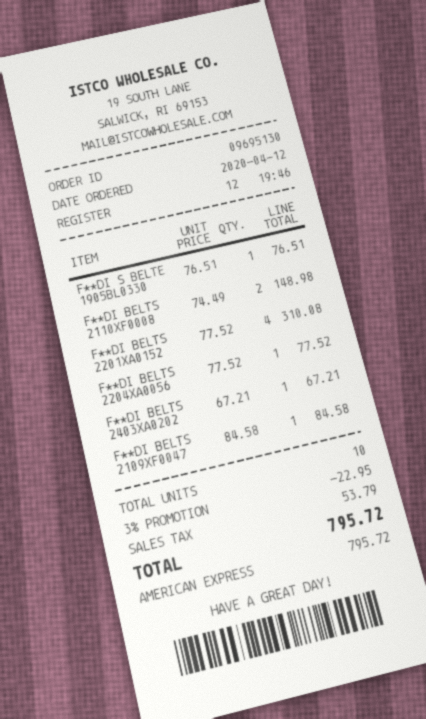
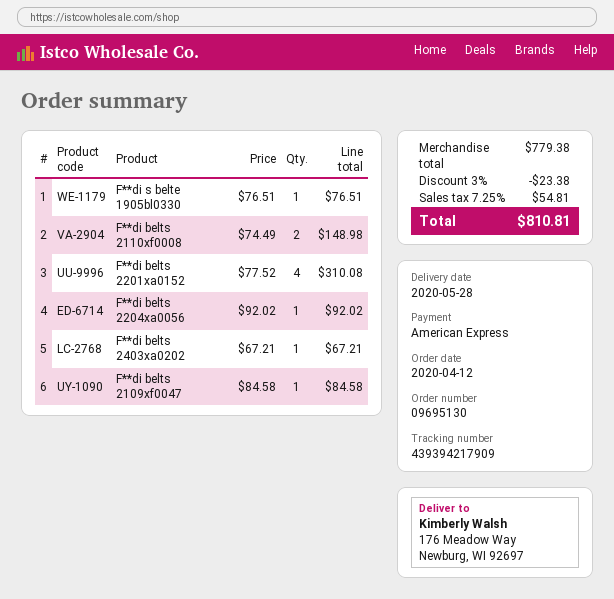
F**DI BELTS 2204XA0056: 1 x 77.52 = 77.52 -> 1 x 92.02 = 92.02
discount: 3% = 22.95 -> 3% = 23.38
tax: 53.79 -> 54.81
total: 795.72 -> 810.81

